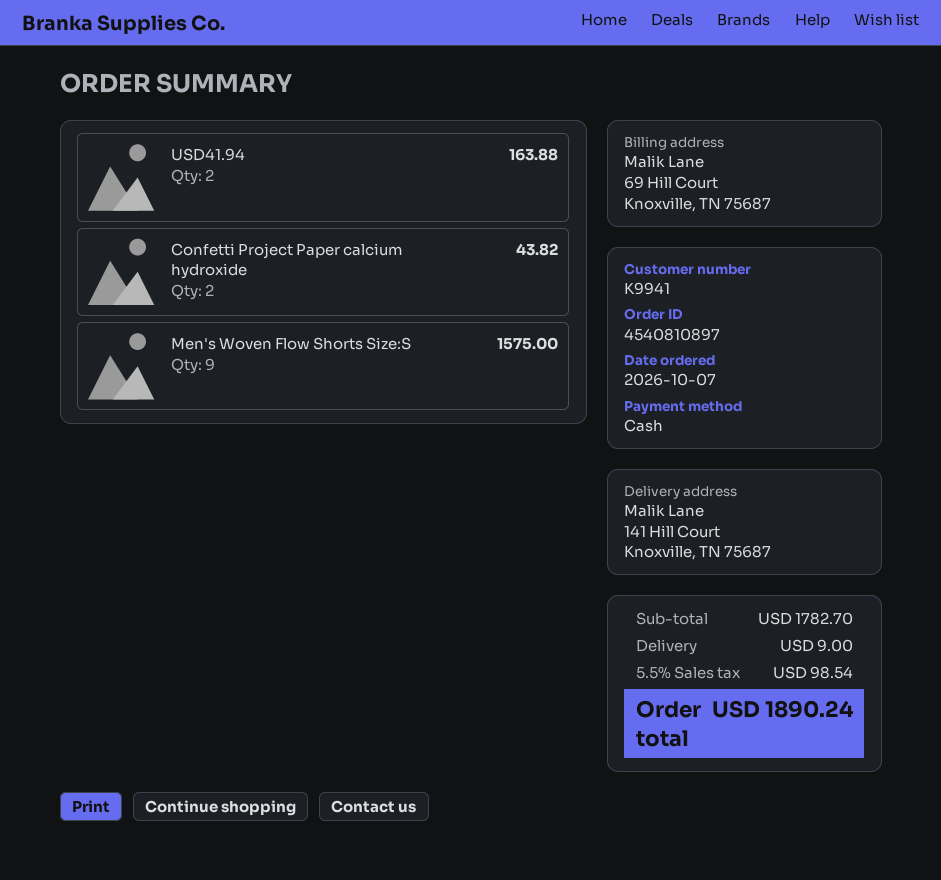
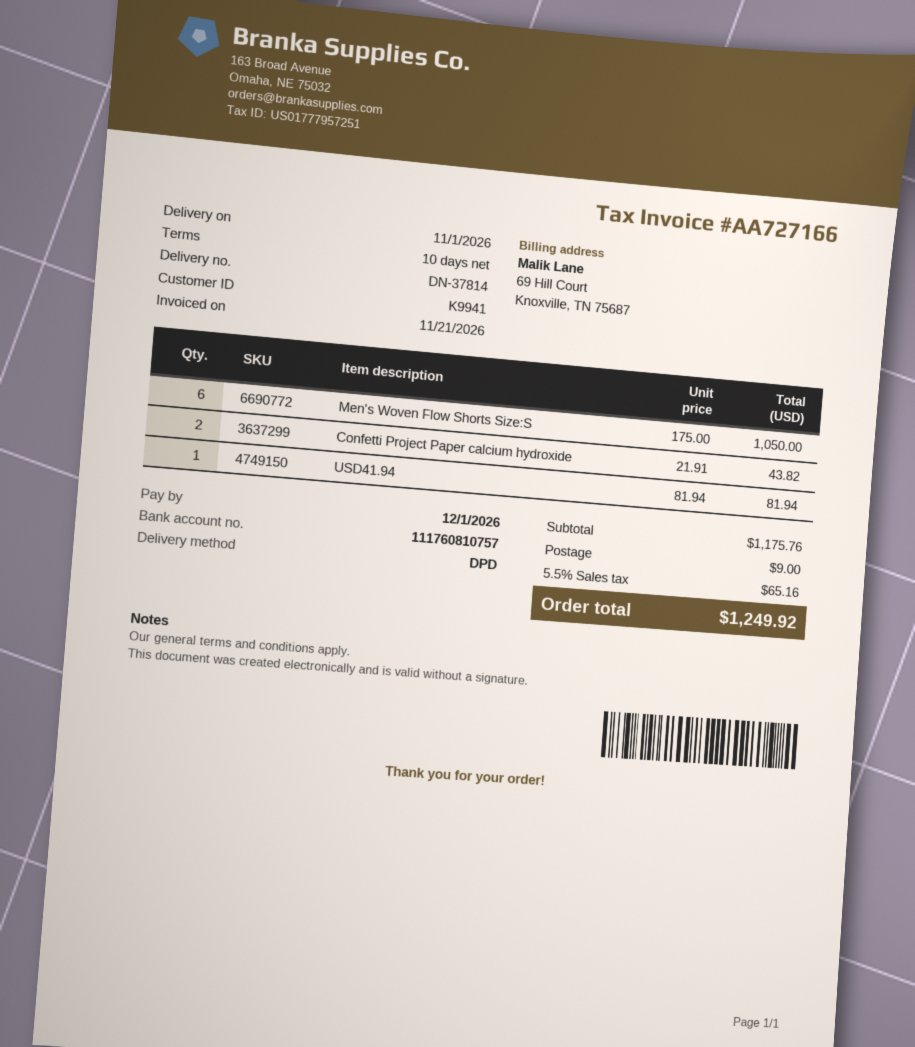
USD41.94: 2 for 163.88 -> 1 for 81.94
Men's Woven Flow Shorts Size:S: 9 for 1575.00 -> 6 for 1050.00
subtotal: 1782.70 -> 1175.76
tax: 5.5% = 98.54 -> 5.5% = 65.16
total: 1890.24 -> 1249.92

